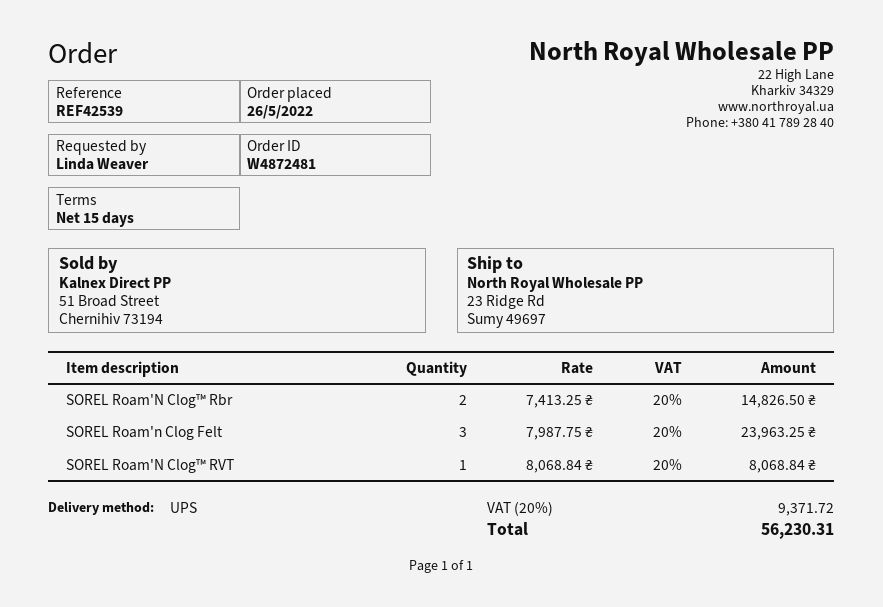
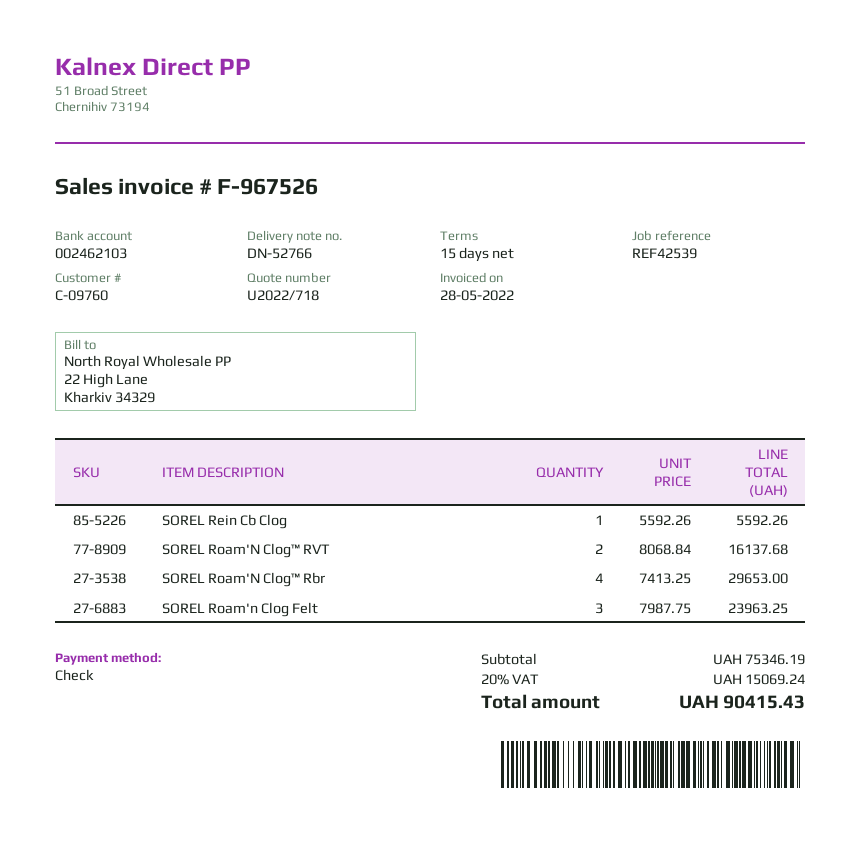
SOREL Roam'N Clog™ Rbr: 2 x 7413.25 = 14826.50 -> 4 x 7413.25 = 29653.00
SOREL Roam'N Clog™ RVT: 1 x 8068.84 = 8068.84 -> 2 x 8068.84 = 16137.68
SOREL Rein Cb Clog: none -> 1 x 5592.26 = 5592.26
tax: 20% = 9371.72 -> 20% = 15069.24
total: 56230.31 -> 90415.43

